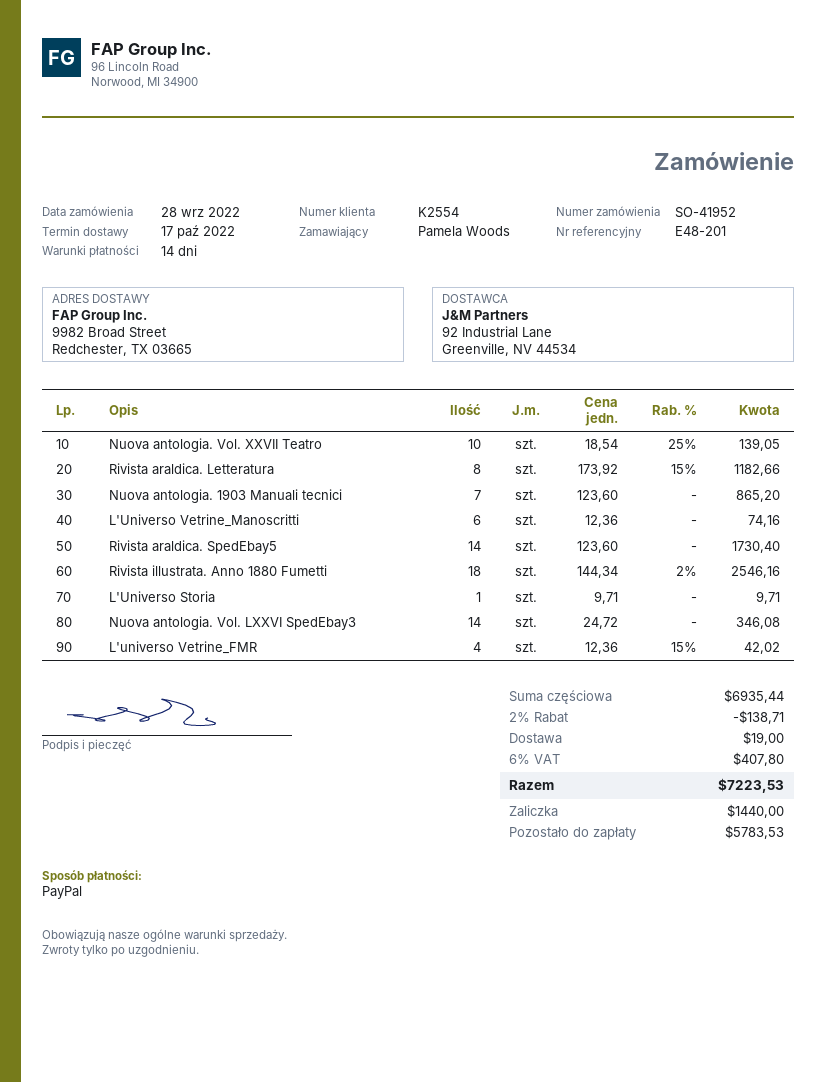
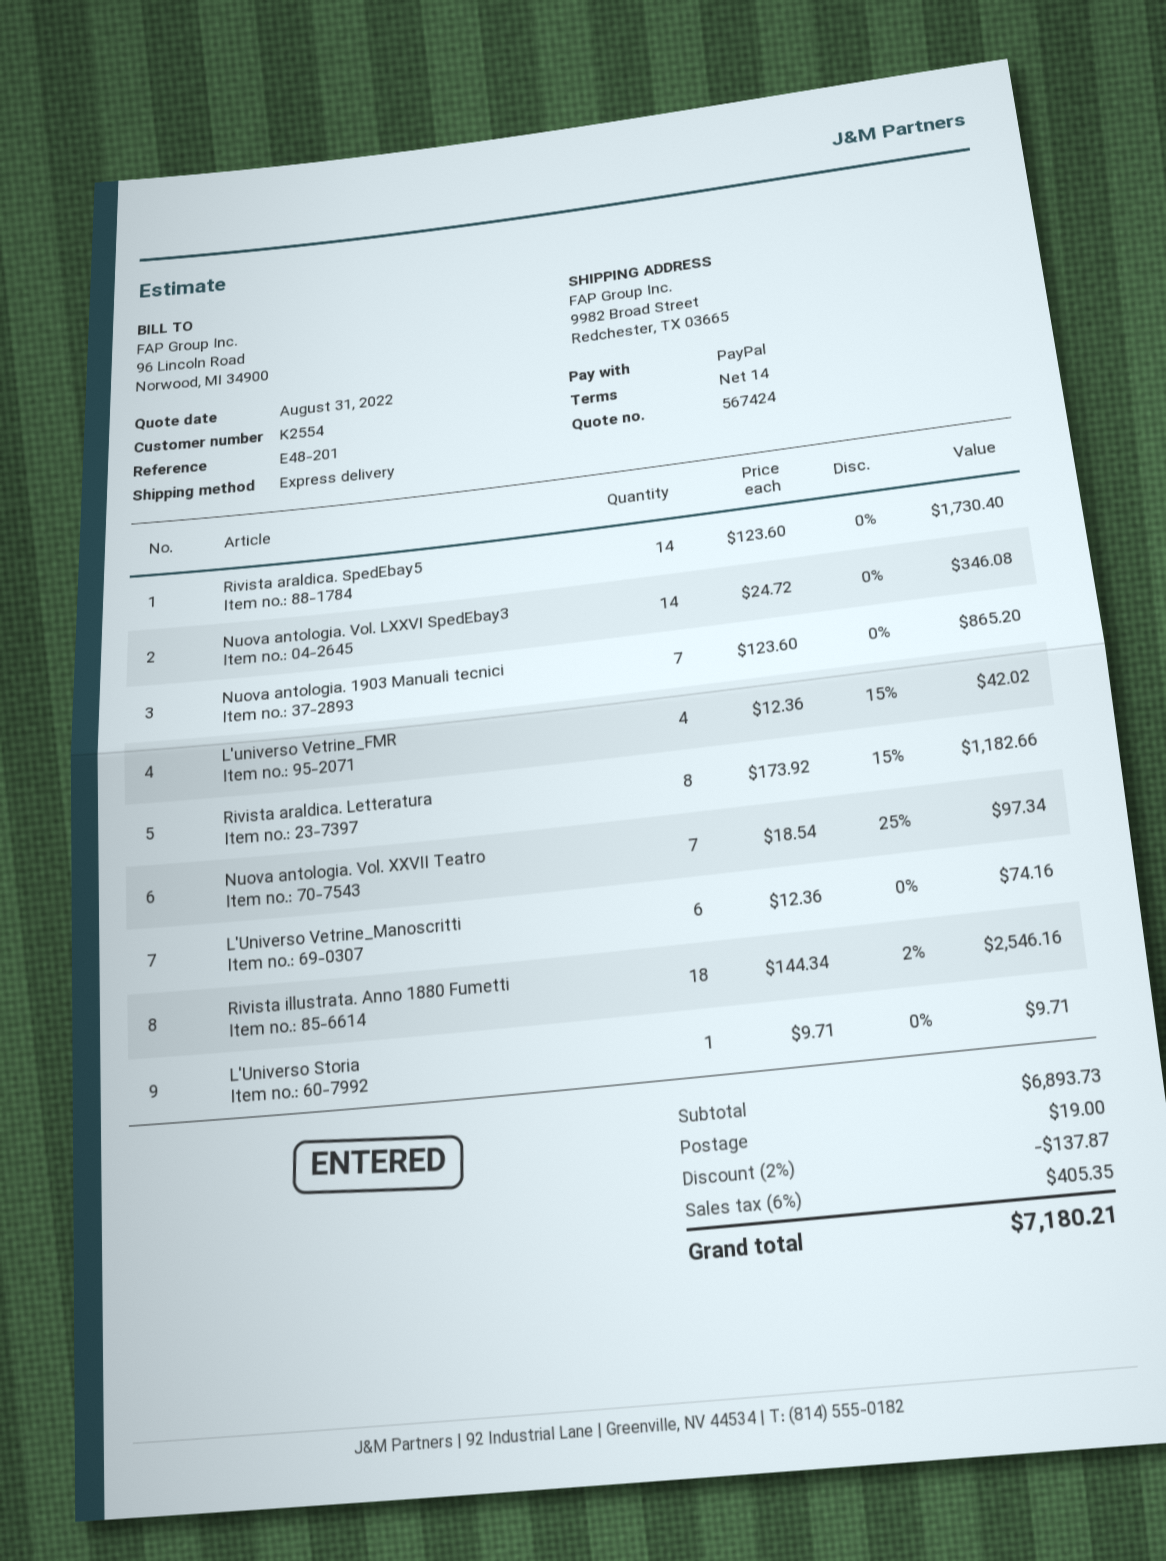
Nuova antologia. Vol. XXVII Teatro: 10 x 18.54 - 25% = 139.05 -> 7 x 18.54 - 25% = 97.34
subtotal: 6935.44 -> 6893.73
discount: 2% = 138.71 -> 2% = 137.87
tax: 6% = 407.80 -> 6% = 405.35
total: 7223.53 -> 7180.21

